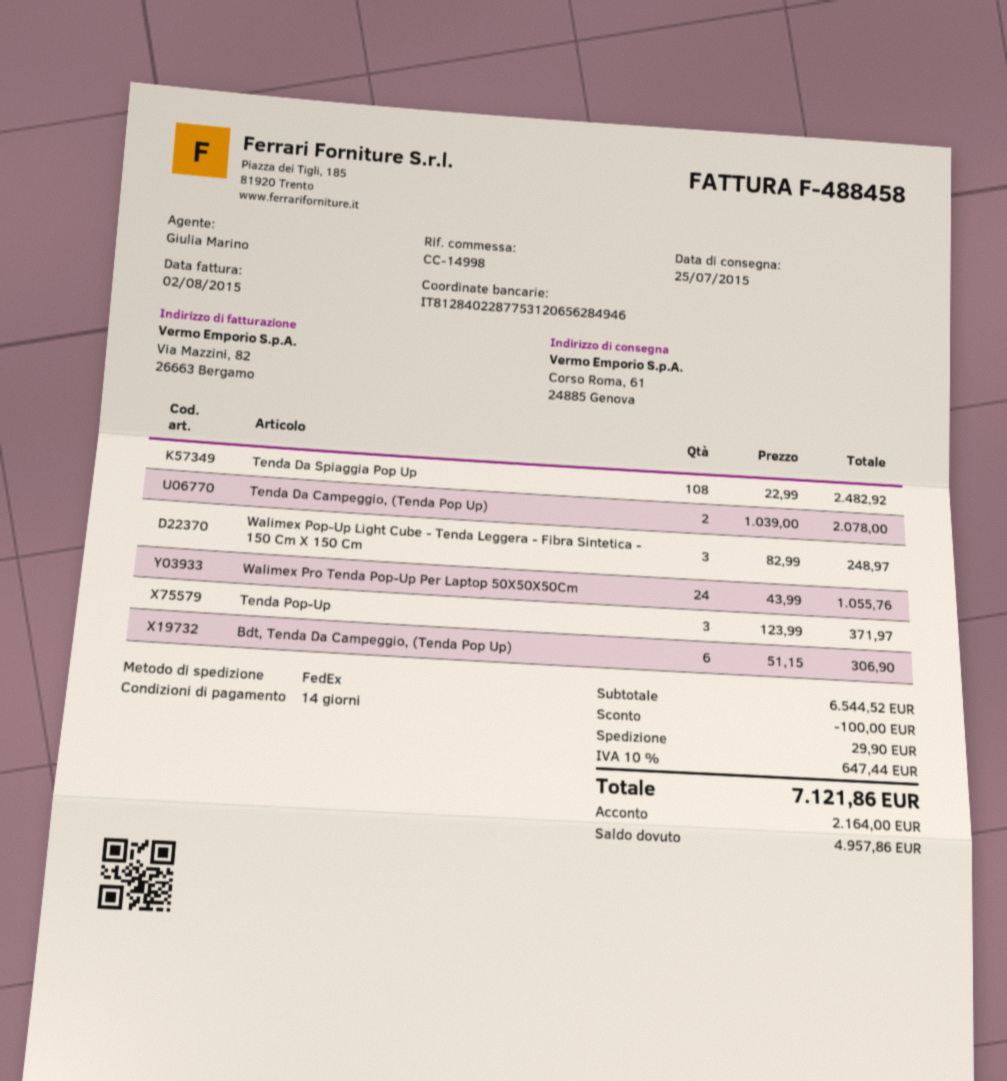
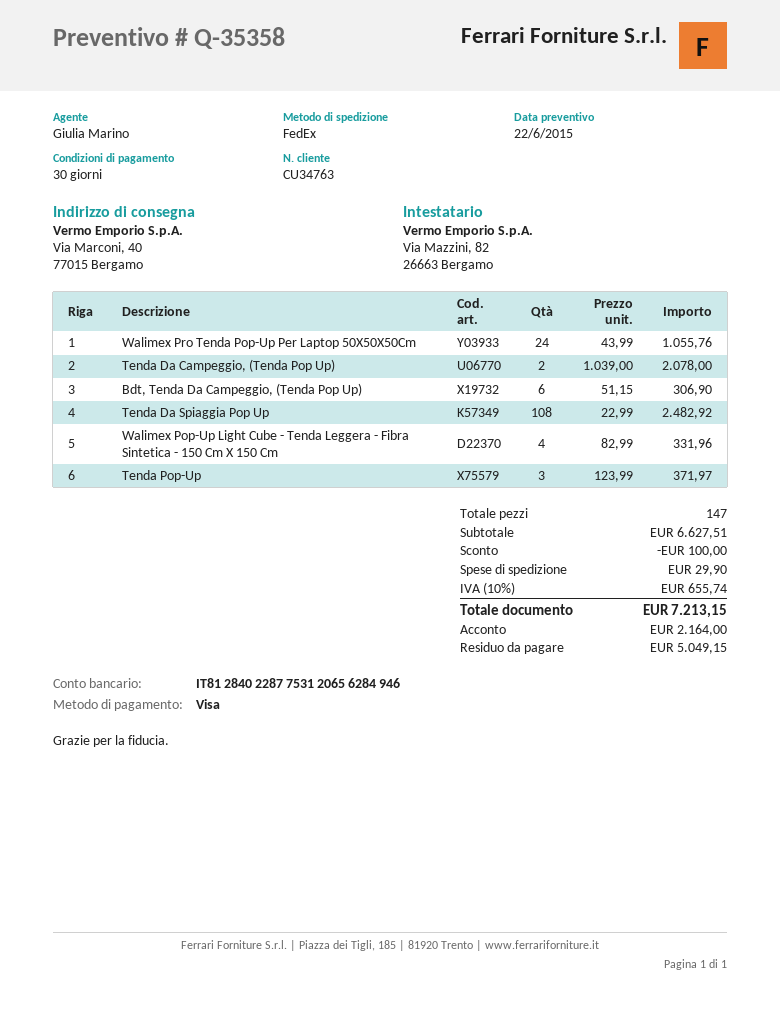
payment terms: 14 days -> 30 days
ship to: Corso Roma, 61, 24885 Genova -> Via Marconi, 40, 77015 Bergamo
Walimex Pop-Up Light Cube - Tenda Leggera - Fibra Sintetica - 150 Cm X 150 Cm: 3 x 82.99 = 248.97 -> 4 x 82.99 = 331.96
subtotal: 6544.52 -> 6627.51
tax: 10% = 647.44 -> 10% = 655.74
total: 7121.86 -> 7213.15
balance: 4957.86 -> 5049.15

